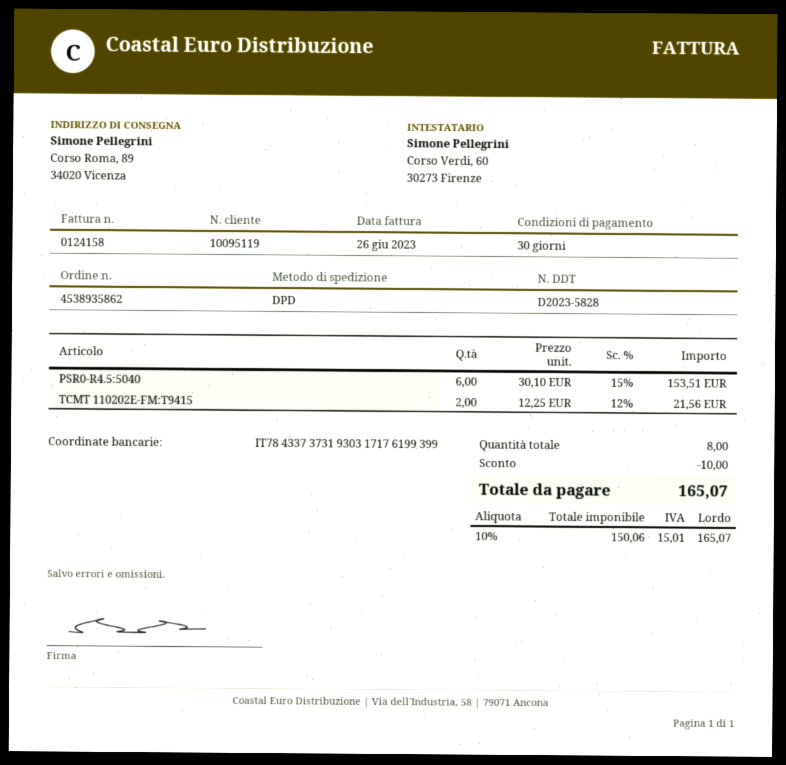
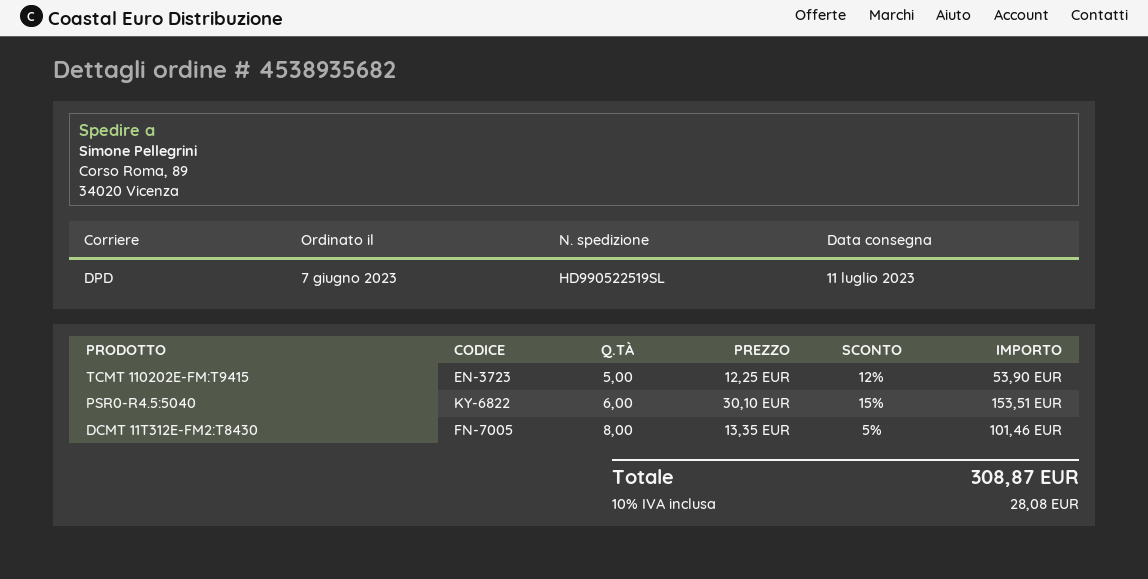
order number: 4538935862 -> 4538935682
TCMT 110202E-FM:T9415: 2 x 12.25 - 12% = 21.56 -> 5 x 12.25 - 12% = 53.90
DCMT 11T312E-FM2:T8430: none -> 8 x 13.35 - 5% = 101.46
discount: 10.00 -> none
tax: 10% = 15.01 -> 10% = 28.08
total: 165.07 -> 308.87

